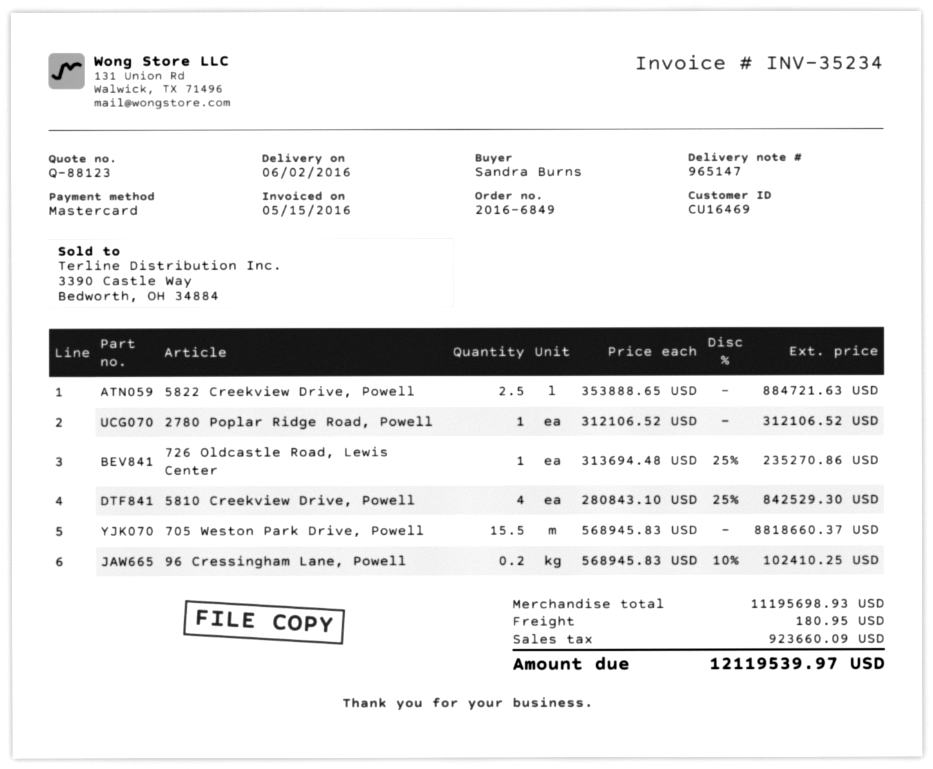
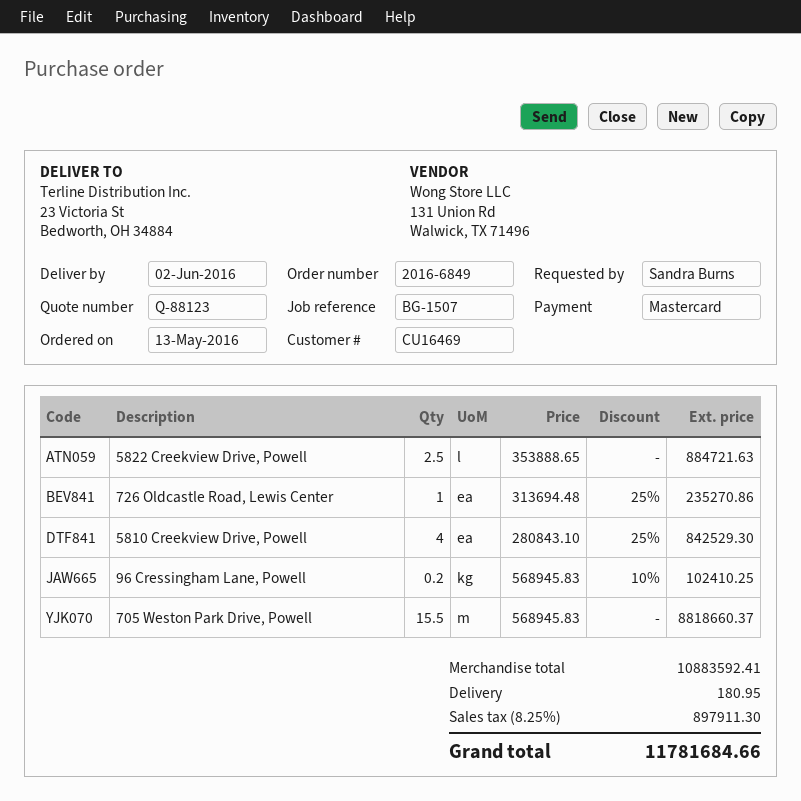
2780 Poplar Ridge Road, Powell: 1 x 312106.52 = 312106.52 -> none
subtotal: 11195698.93 -> 10883592.41
tax: 923660.09 -> 897911.30
total: 12119539.97 -> 11781684.66

